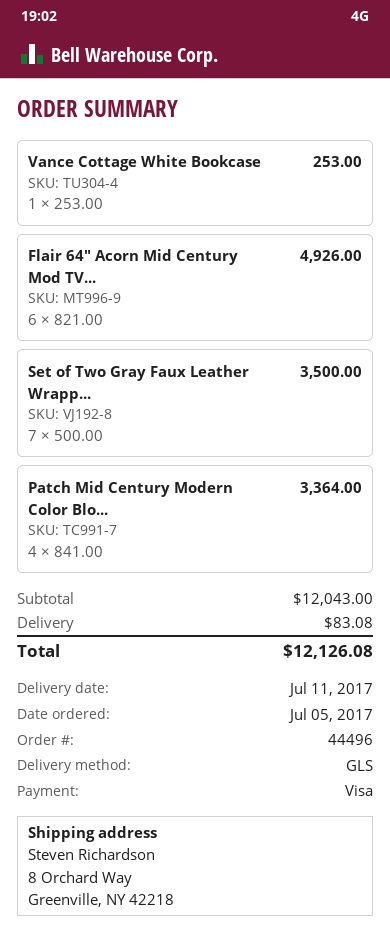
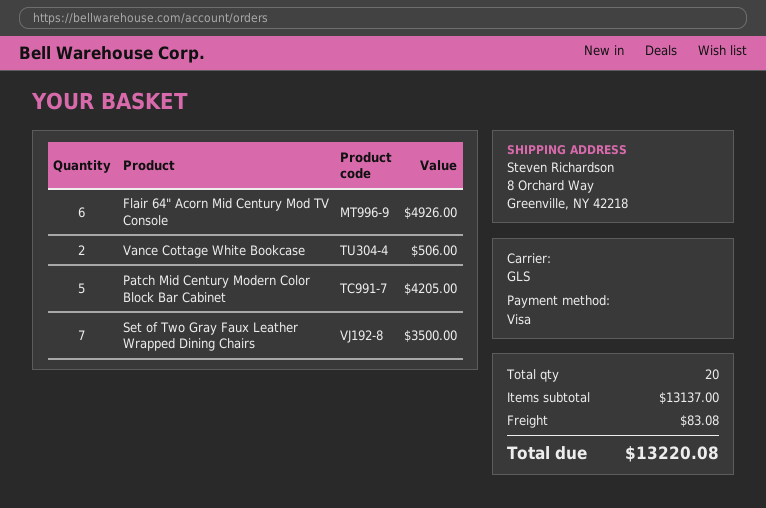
Vance Cottage White Bookcase: 1 for 253.00 -> 2 for 506.00
Patch Mid Century Modern Color Blo...: 4 for 3364.00 -> 5 for 4205.00
subtotal: 12043.00 -> 13137.00
total: 12126.08 -> 13220.08

